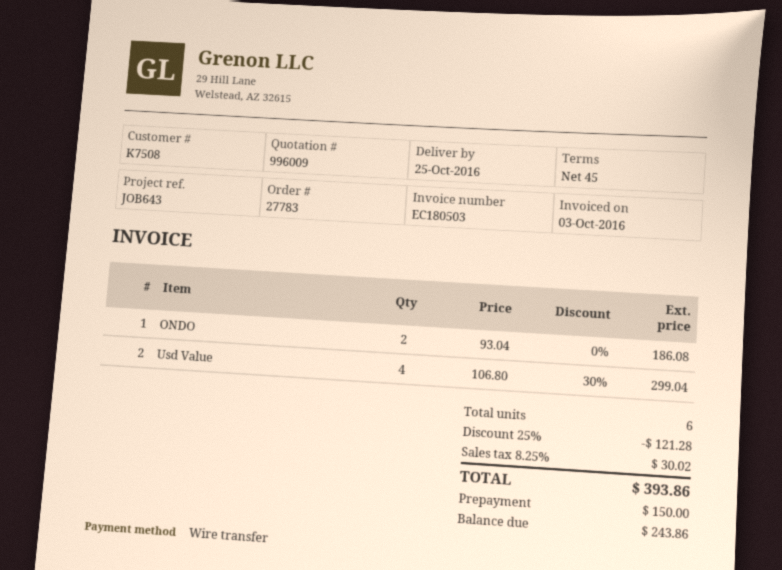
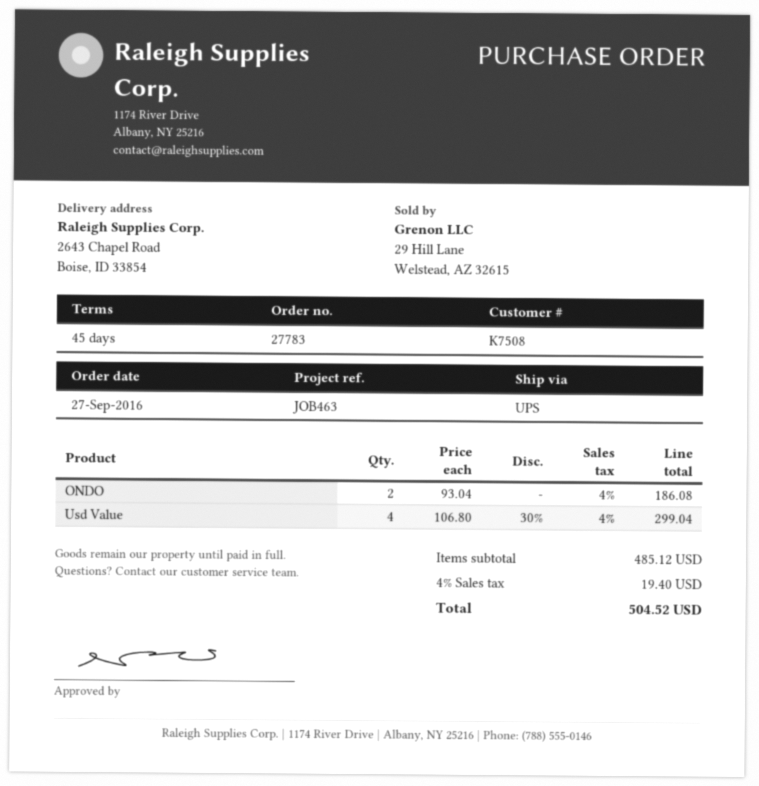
reference: JOB643 -> JOB463
discount: 25% = 121.28 -> none
tax: 8.25% = 30.02 -> 4% = 19.40
total: 393.86 -> 504.52

